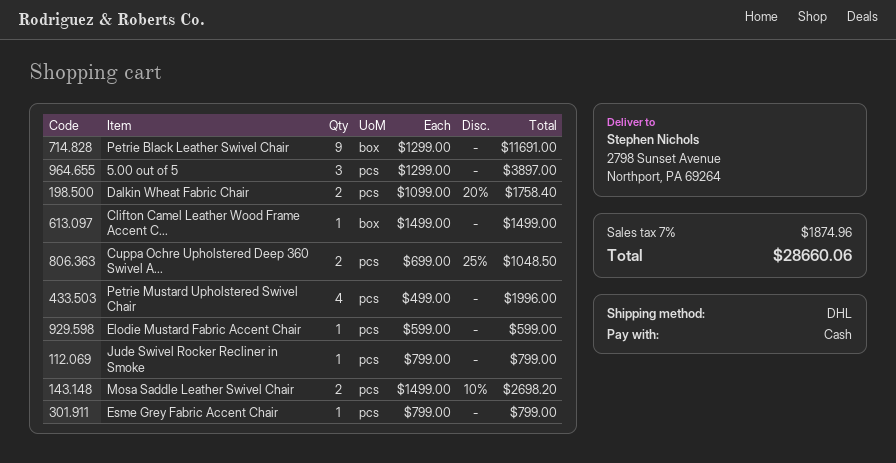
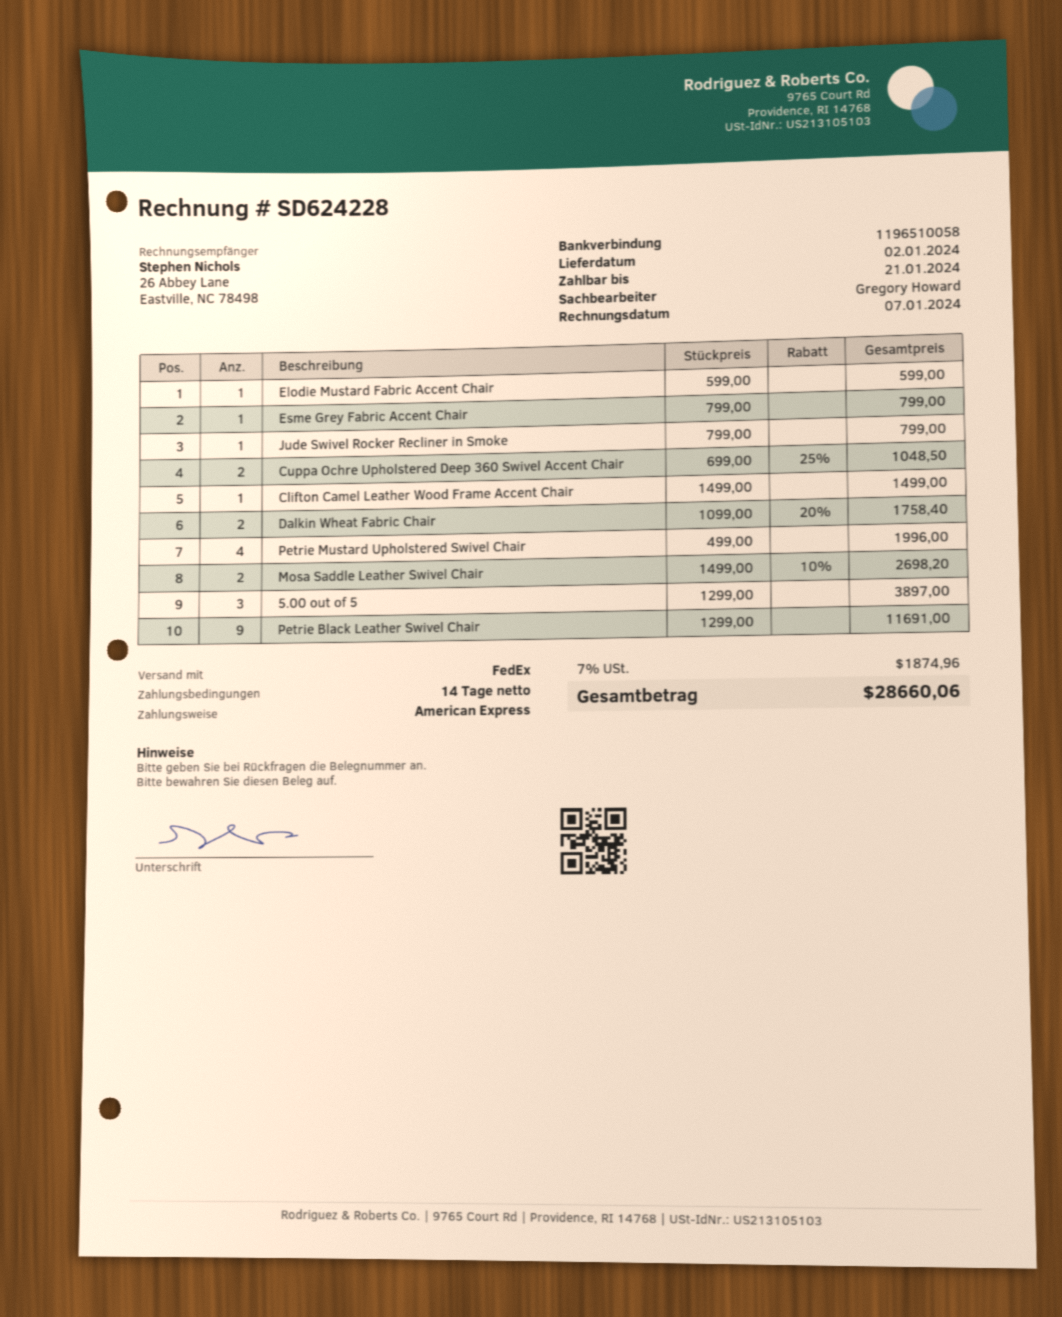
payment method: cash -> American Express
shipping method: DHL -> FedEx

